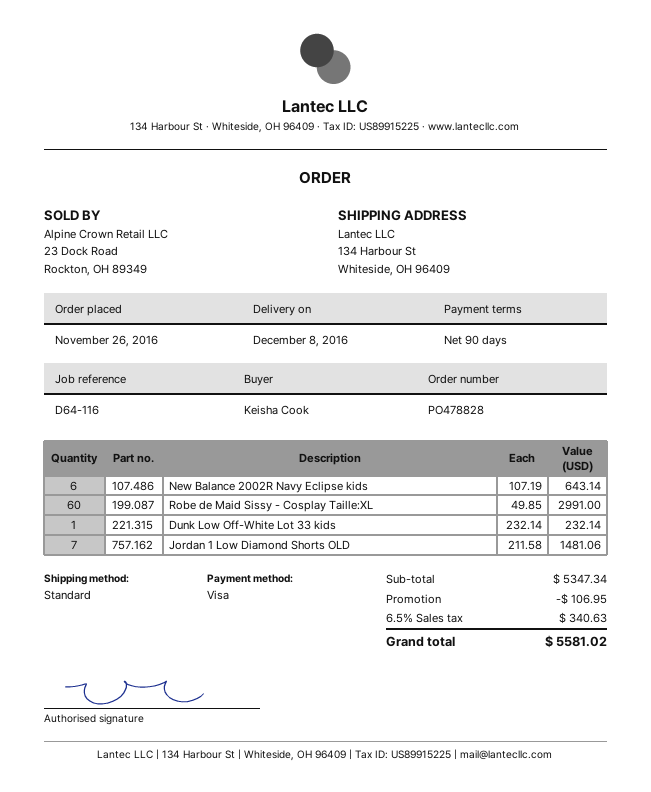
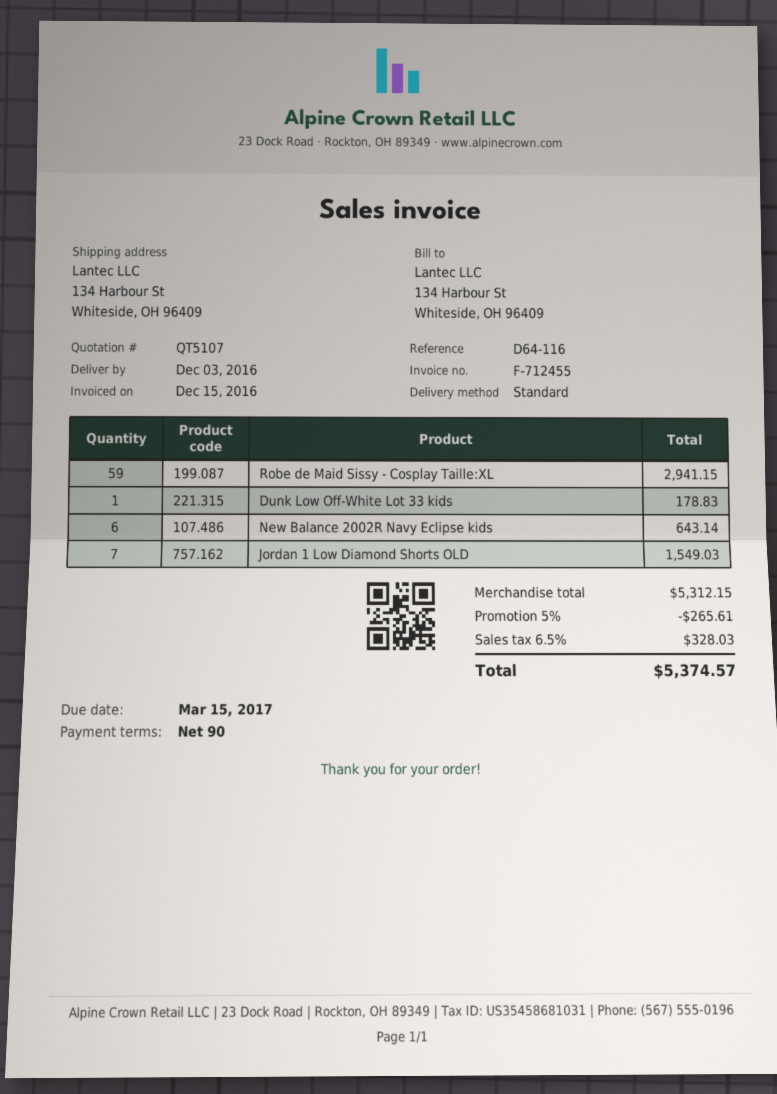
delivery date: 2016-12-08 -> 2016-12-03
Robe de Maid Sissy - Cosplay Taille:XL: 60 for 2991.00 -> 59 for 2941.15
Dunk Low Off-White Lot 33 kids: 1 for 232.14 -> 1 for 178.83
Jordan 1 Low Diamond Shorts OLD: 7 for 1481.06 -> 7 for 1549.03
subtotal: 5347.34 -> 5312.15
discount: 106.95 -> 265.61
tax: 6.5% = 340.63 -> 6.5% = 328.03
total: 5581.02 -> 5374.57

